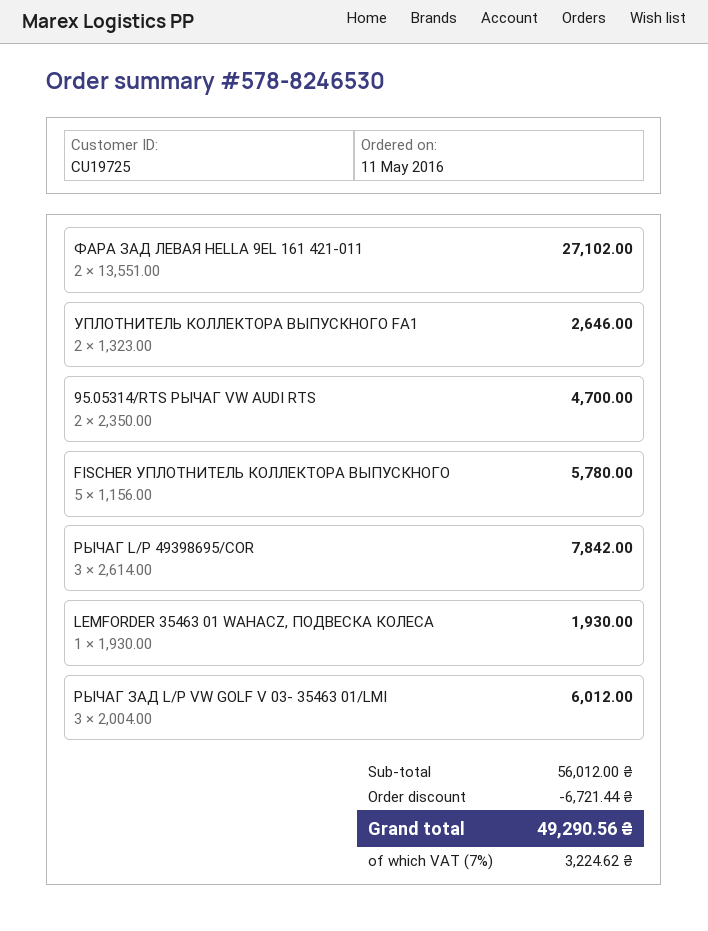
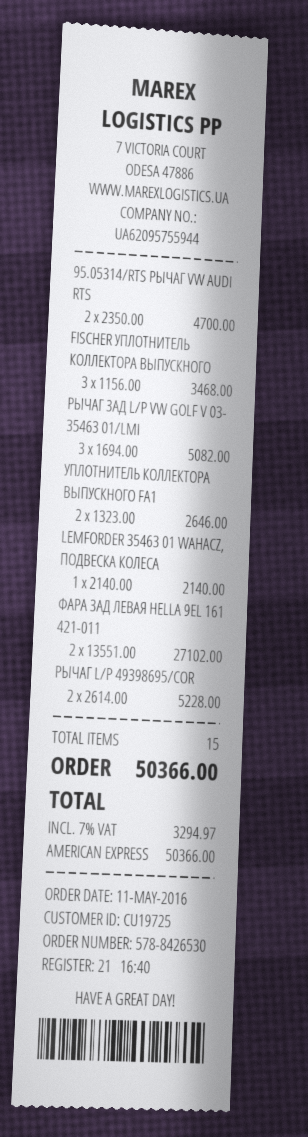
order number: 578-8246530 -> 578-8426530
FISCHER УПЛОТНИТЕЛЬ КОЛЛЕКТОРА ВЫПУСКНОГО: 5 x 1156.00 = 5780.00 -> 3 x 1156.00 = 3468.00
РЫЧАГ L/P 49398695/COR: 3 x 2614.00 = 7842.00 -> 2 x 2614.00 = 5228.00
LEMFORDER 35463 01 WAHACZ, ПОДВЕСКА КОЛЕСА: 1 x 1930.00 = 1930.00 -> 1 x 2140.00 = 2140.00
РЫЧАГ ЗАД L/P VW GOLF V 03- 35463 01/LMI: 3 x 2004.00 = 6012.00 -> 3 x 1694.00 = 5082.00
discount: 6721.44 -> none
tax: 7% = 3224.62 -> 7% = 3294.97
total: 49290.56 -> 50366.00

